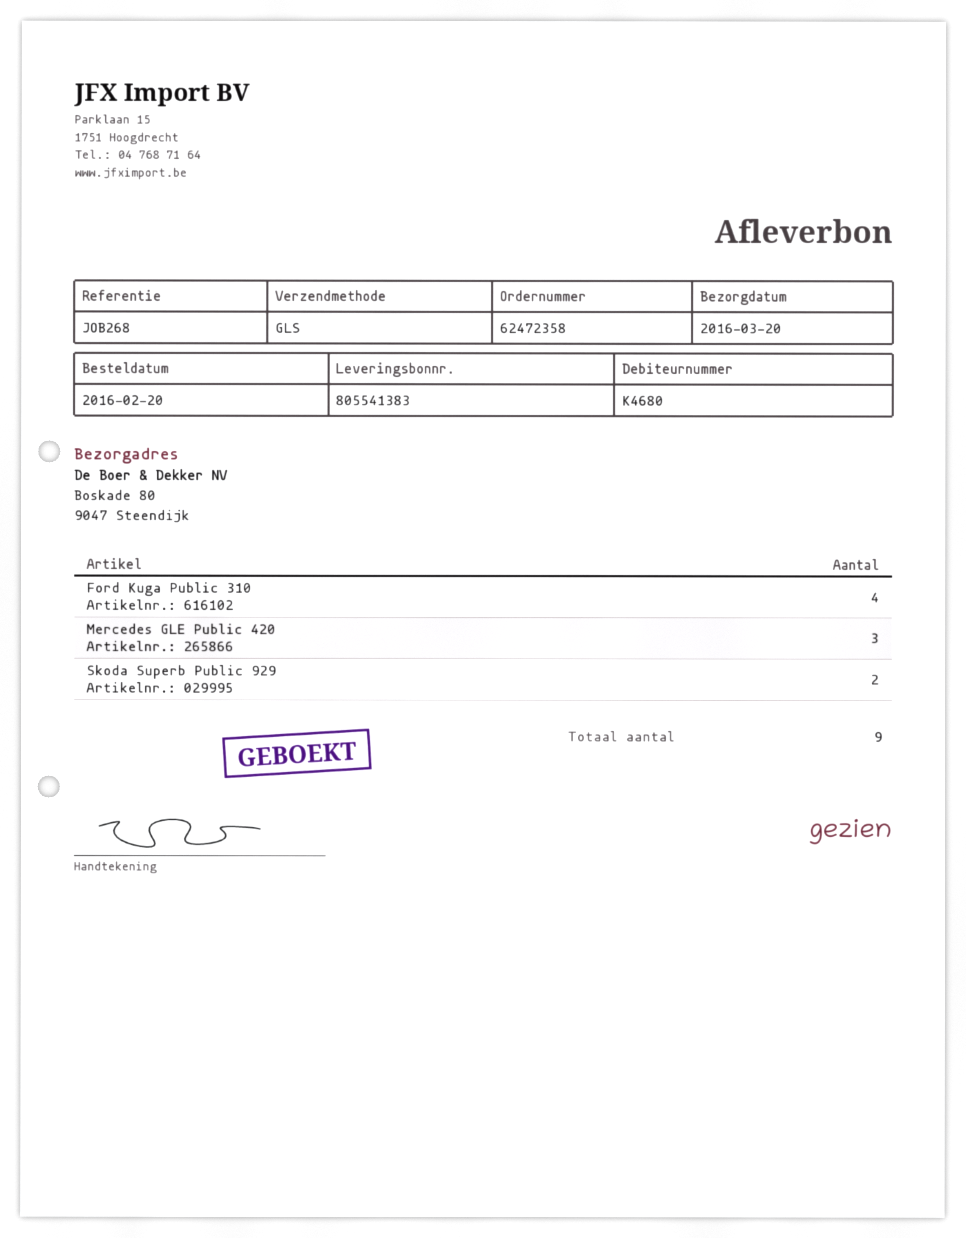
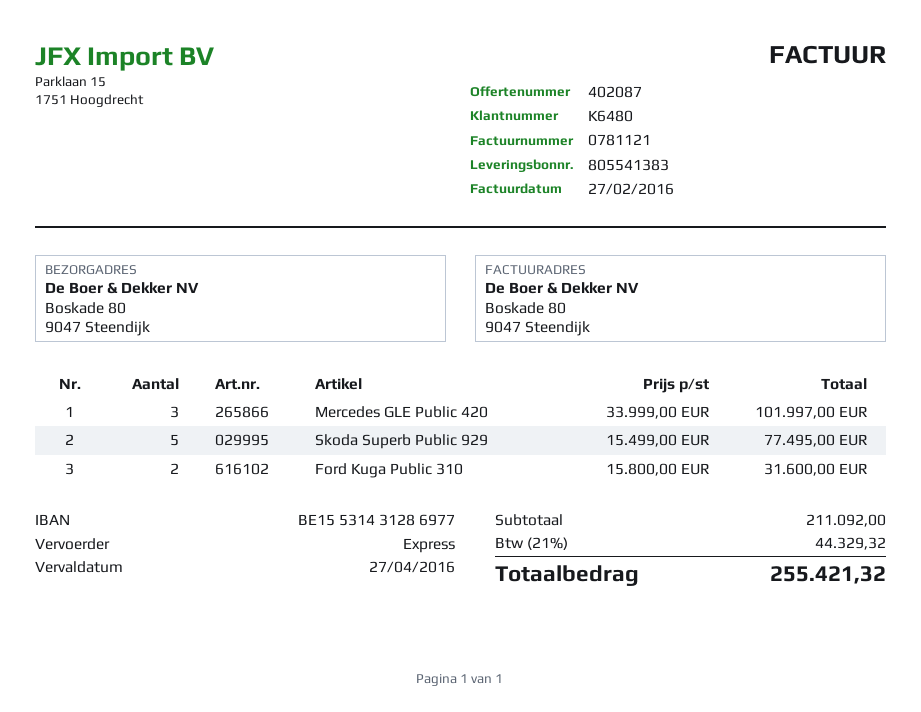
customer number: K4680 -> K6480
shipping method: GLS -> express
Ford Kuga Public 310: 4 -> 2
Skoda Superb Public 929: 2 -> 5

